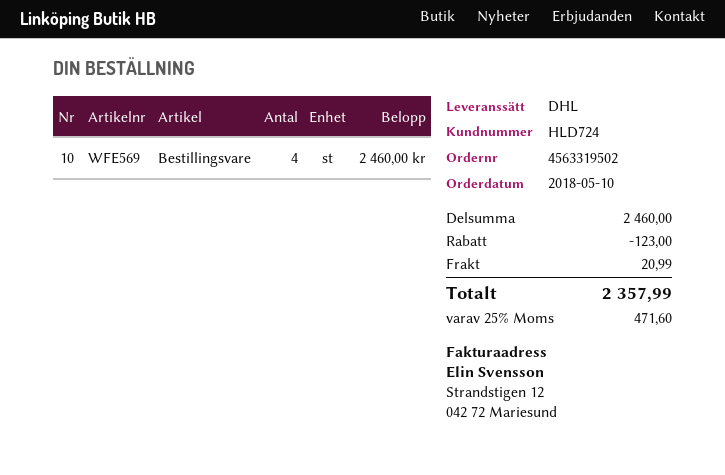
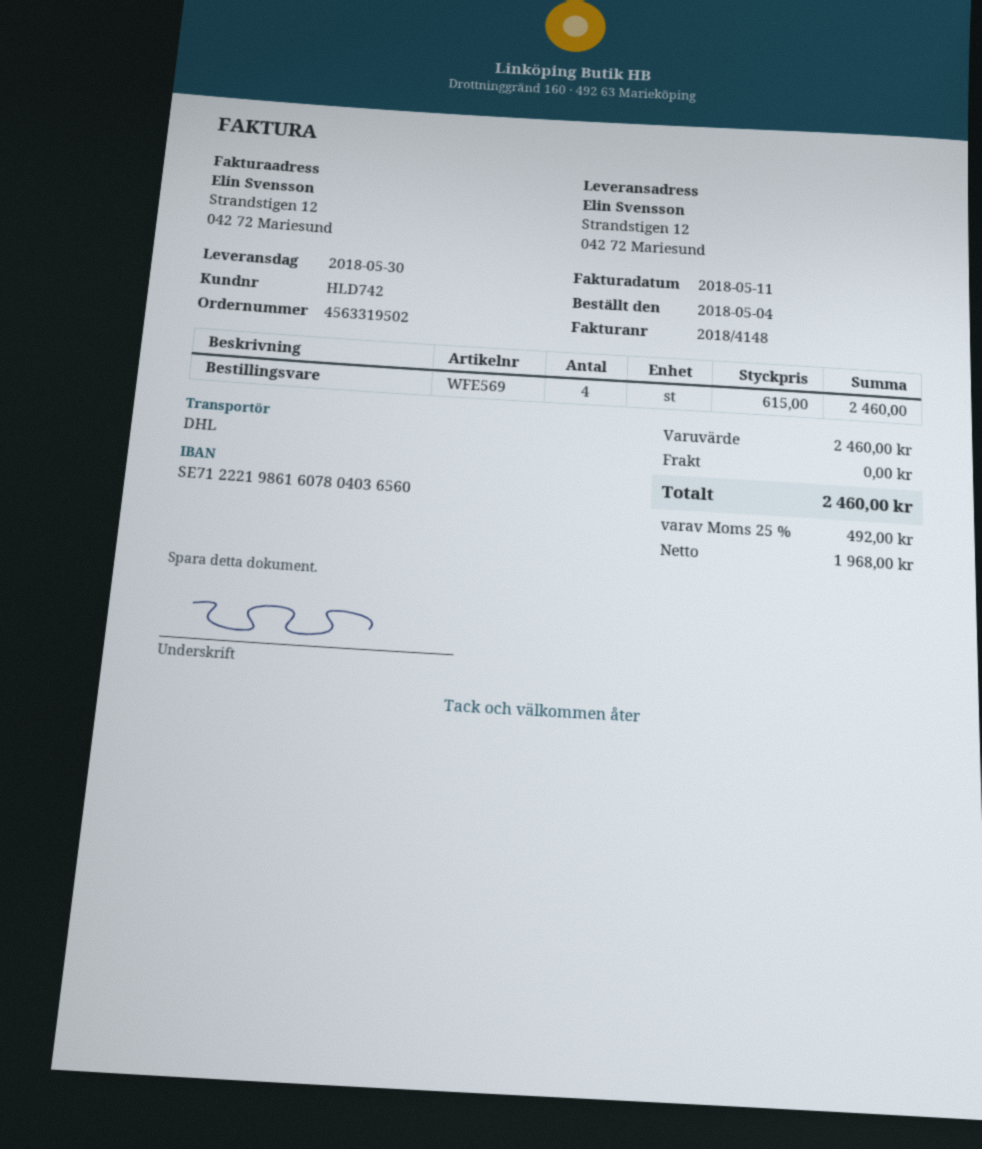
order date: 2018-05-10 -> 2018-05-04
customer number: HLD724 -> HLD742
discount: 123.00 -> none
shipping: 20.99 -> 0.00
tax: 25% = 471.60 -> 25% = 492.00
total: 2357.99 -> 2460.00

